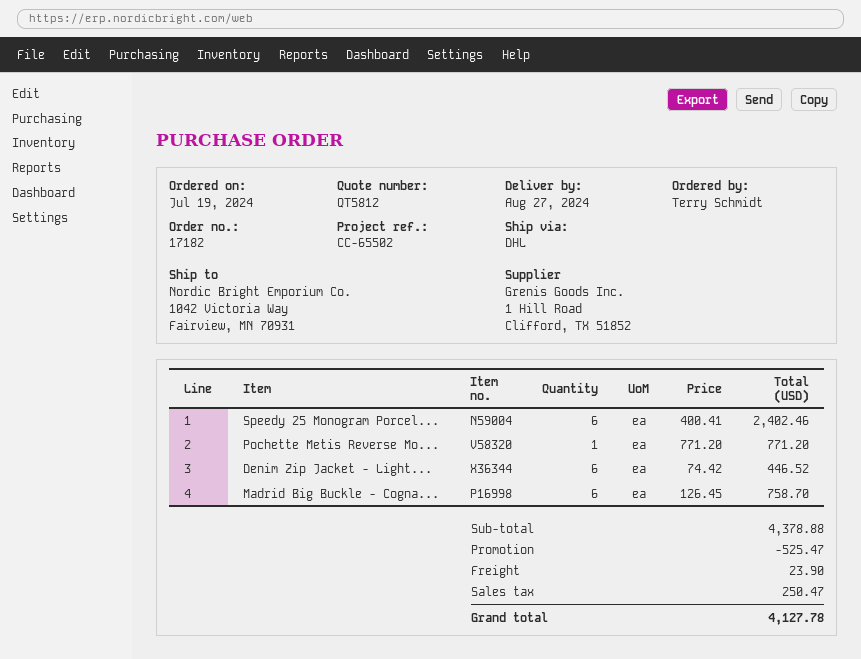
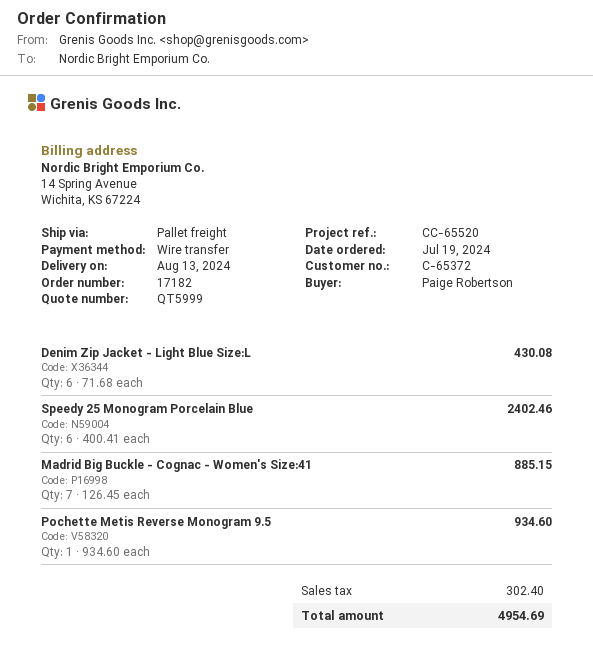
quote number: QT5812 -> QT5999
delivery date: 2024-08-27 -> 2024-08-13
reference: CC-65502 -> CC-65520
ordered by: Terry Schmidt -> Paige Robertson
shipping method: DHL -> pallet freight
Pochette Metis Reverse Mo...: 1 x 771.20 = 771.20 -> 1 x 934.60 = 934.60
Denim Zip Jacket - Light...: 6 x 74.42 = 446.52 -> 6 x 71.68 = 430.08
Madrid Big Buckle - Cogna...: 6 x 126.45 = 758.70 -> 7 x 126.45 = 885.15
discount: 525.47 -> none
shipping: 23.90 -> none
tax: 250.47 -> 302.40
total: 4127.78 -> 4954.69

